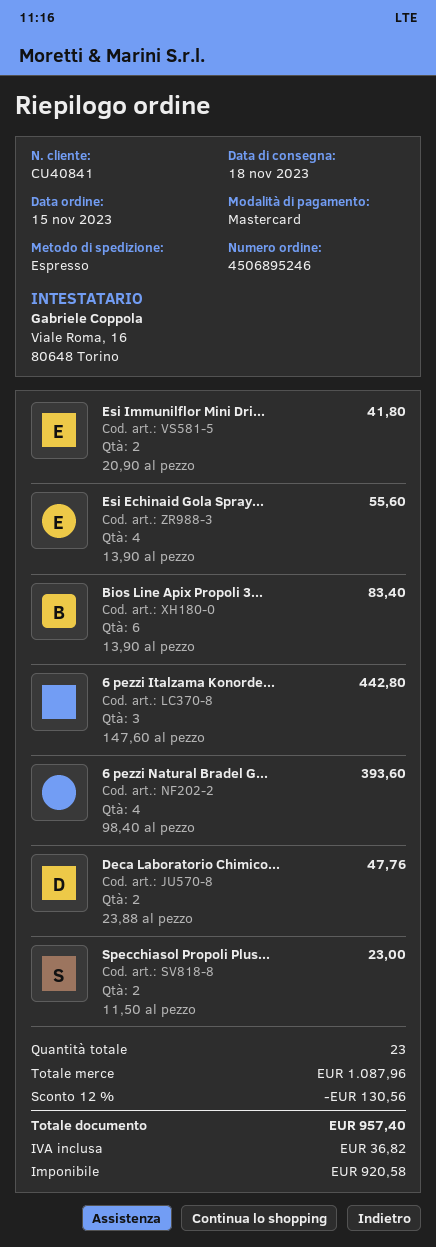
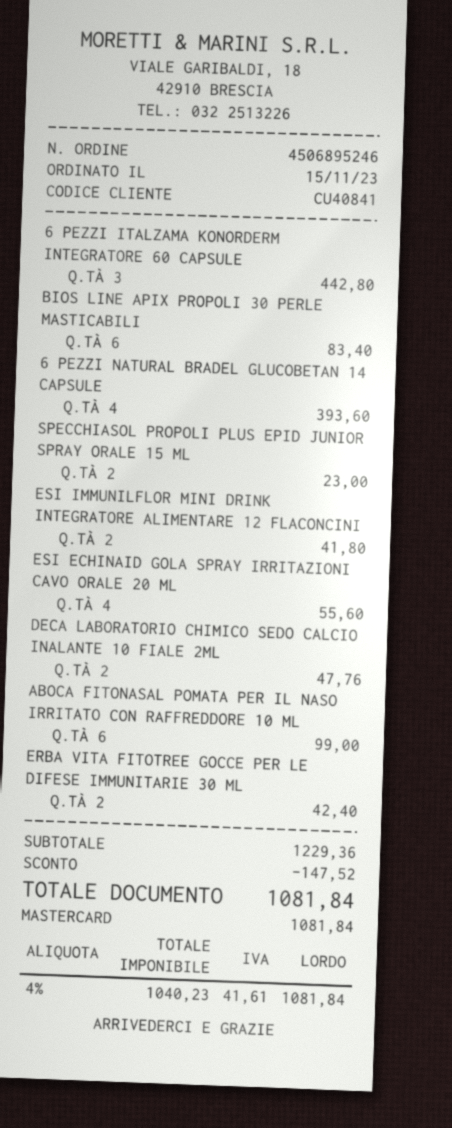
ABOCA FITONASAL POMATA PER IL NASO IRRITATO CON RAFFREDDORE 10 ML: none -> 6 for 99.00
ERBA VITA FITOTREE GOCCE PER LE DIFESE IMMUNITARIE 30 ML: none -> 2 for 42.40
subtotal: 1087.96 -> 1229.36
discount: 130.56 -> 147.52
net: 920.58 -> 1040.23
tax: 36.82 -> 41.61
total: 957.40 -> 1081.84

